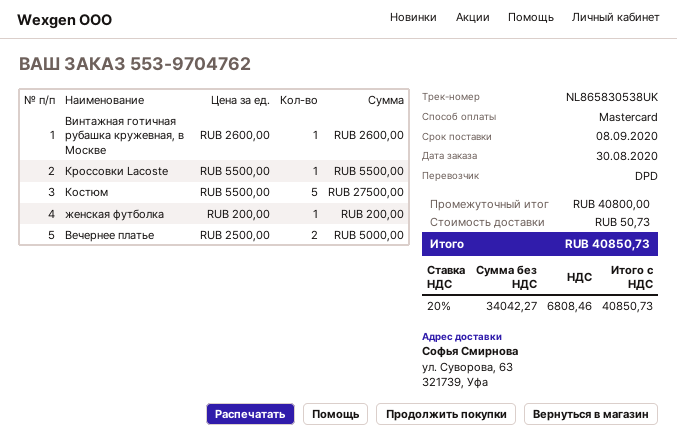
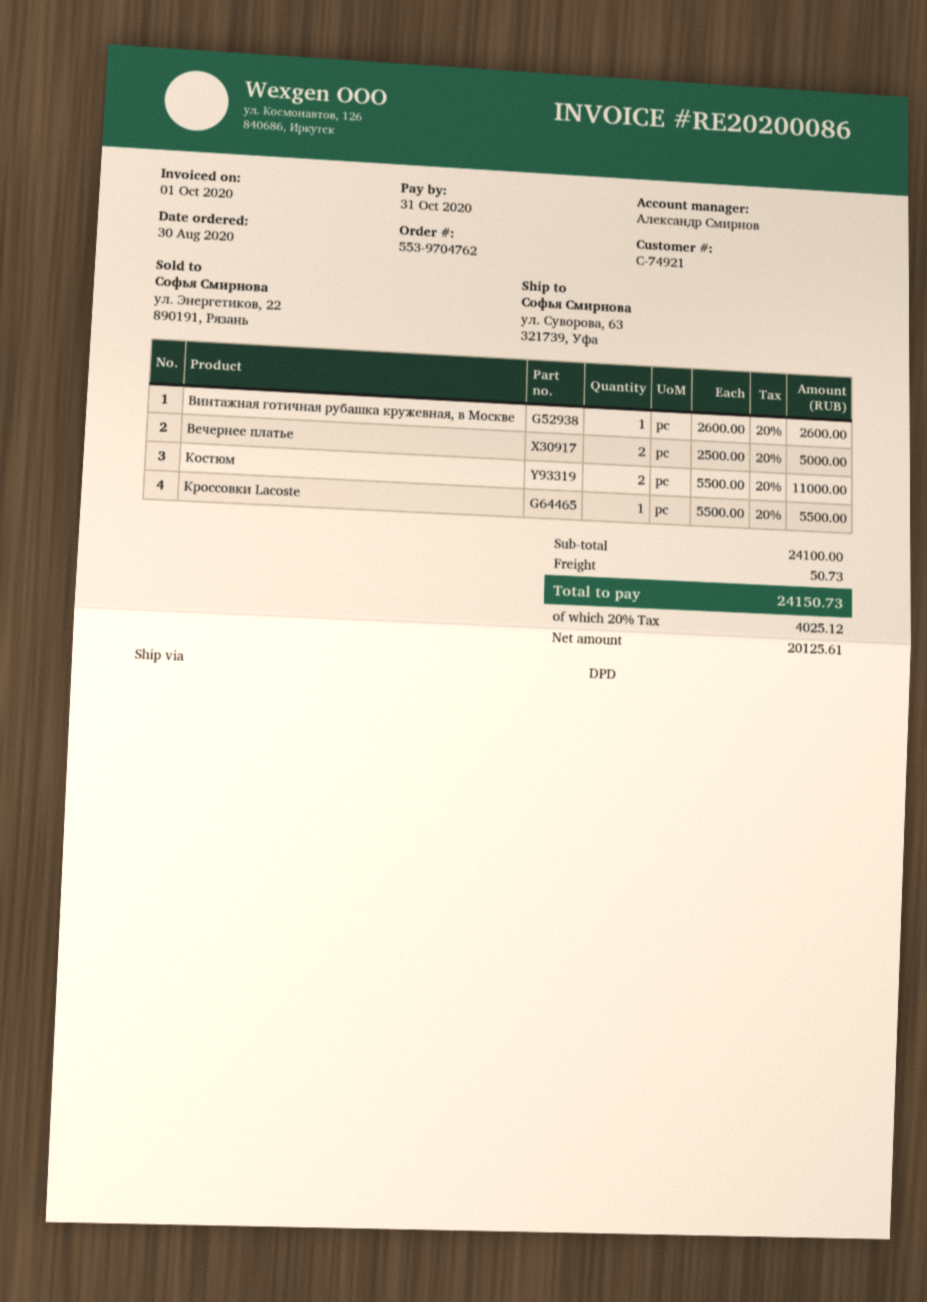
Костюм: 5 x 5500.00 = 27500.00 -> 2 x 5500.00 = 11000.00
женская футболка: 1 x 200.00 = 200.00 -> none
subtotal: 40800.00 -> 24100.00
net: 34042.27 -> 20125.61
tax: 20% = 6808.46 -> 20% = 4025.12
total: 40850.73 -> 24150.73

